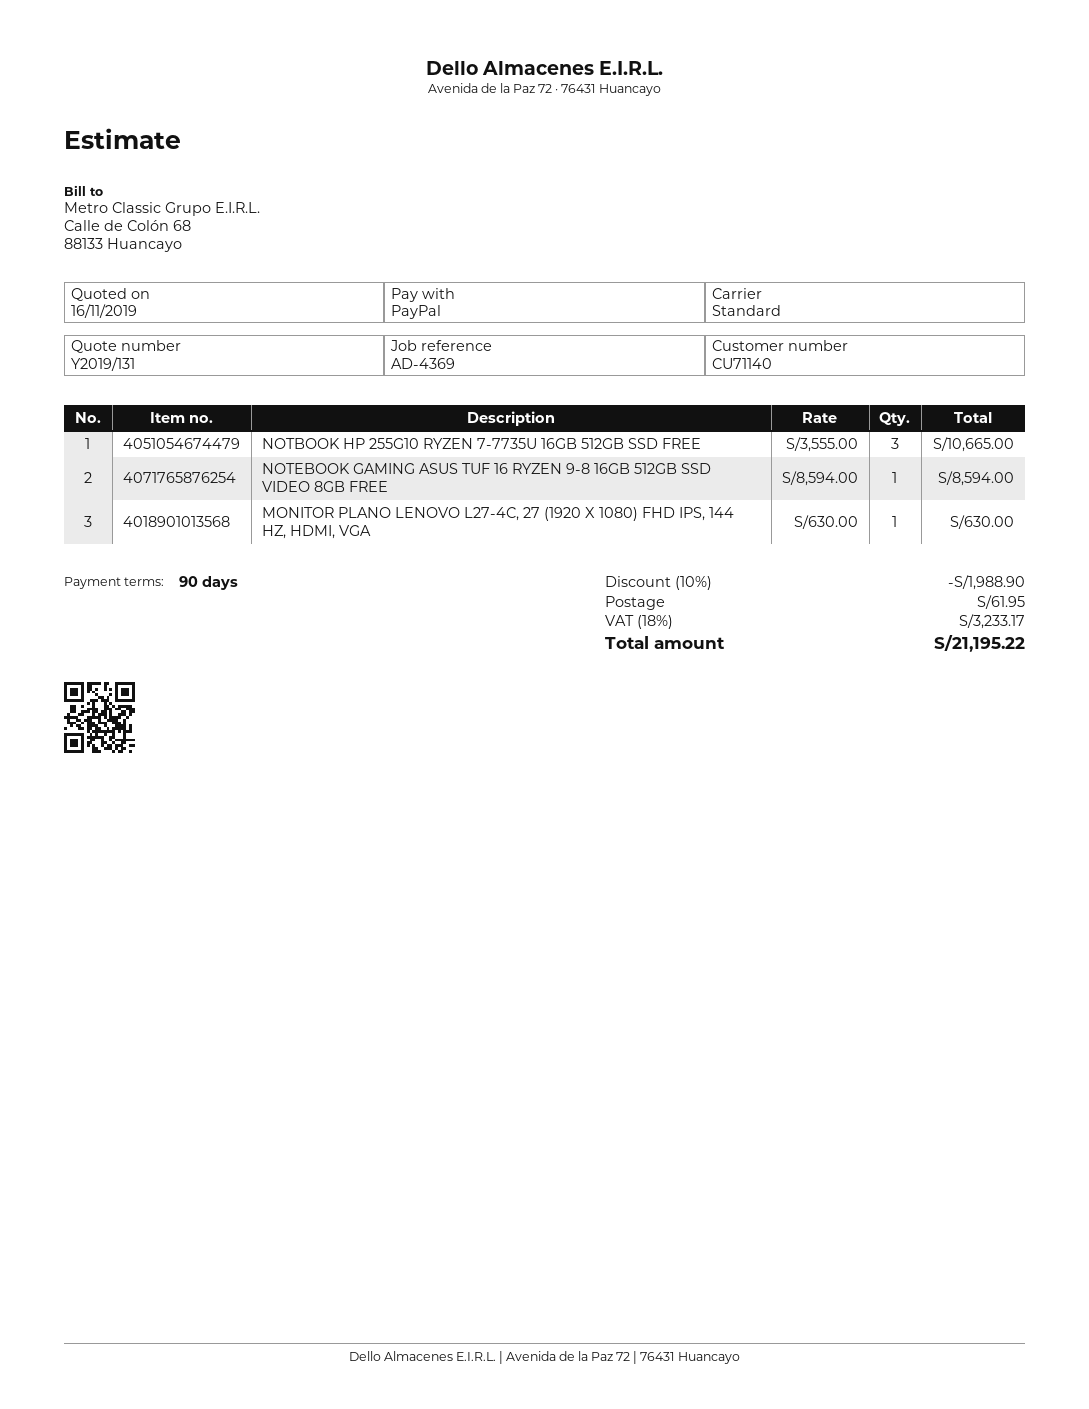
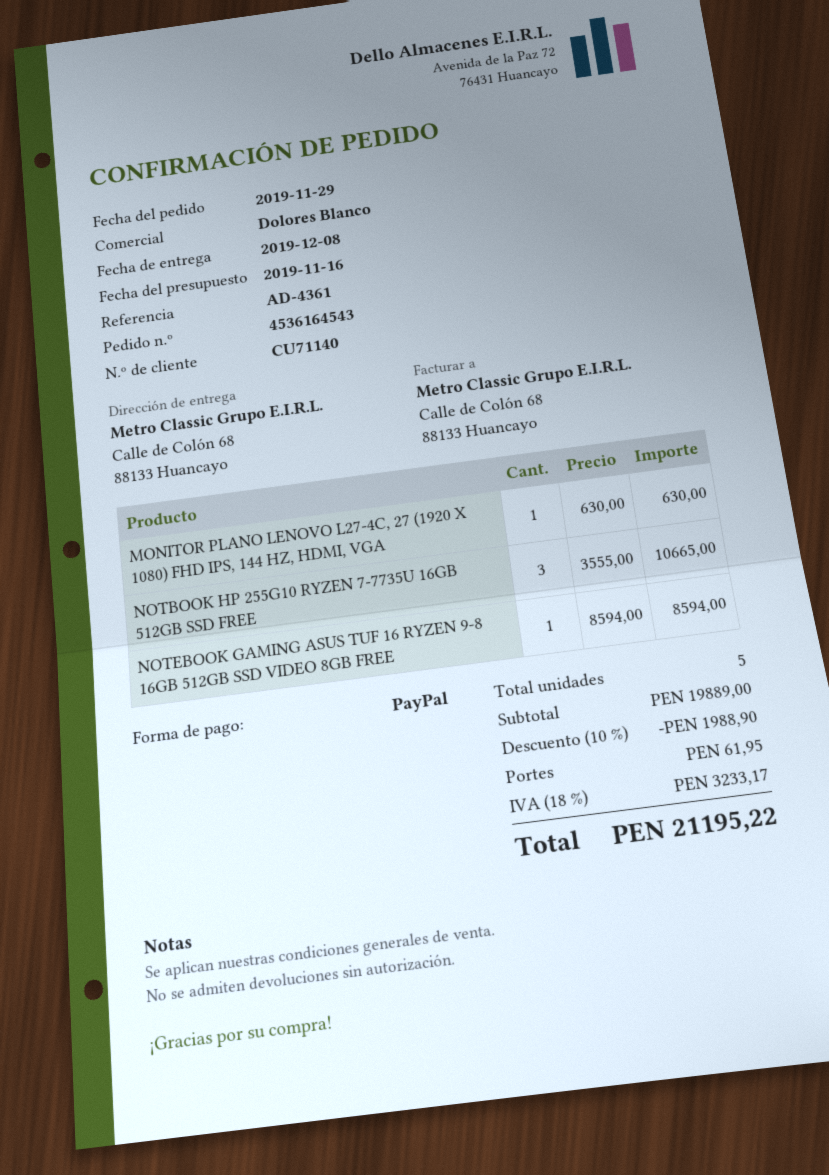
reference: AD-4369 -> AD-4361

